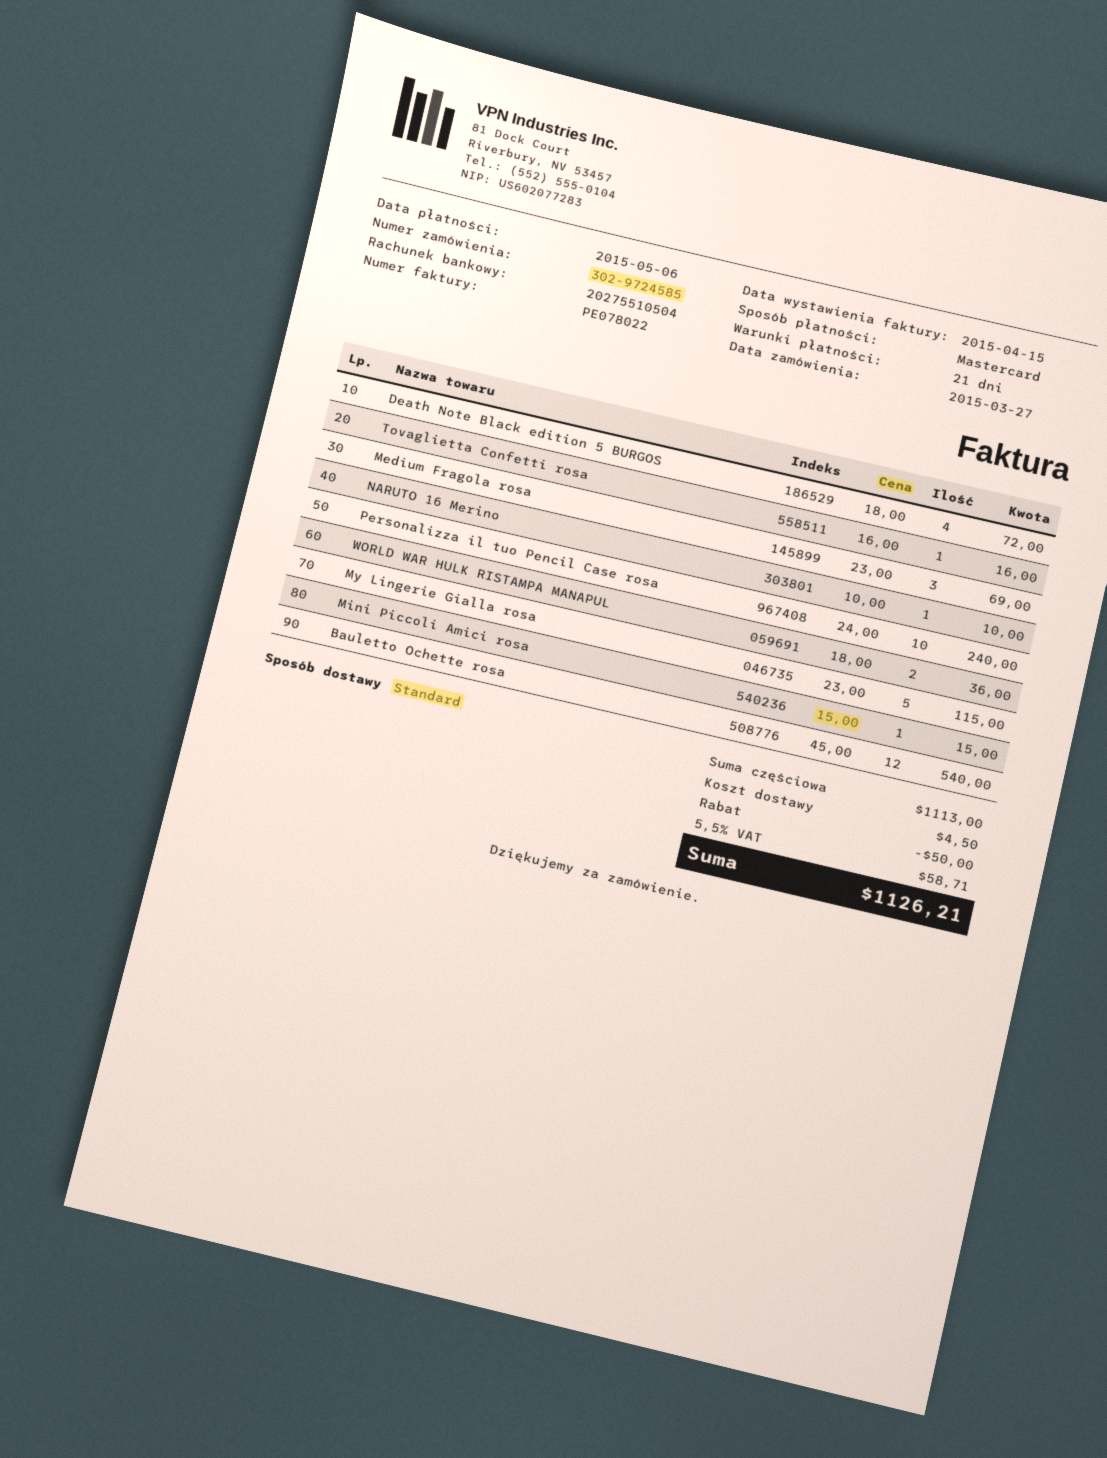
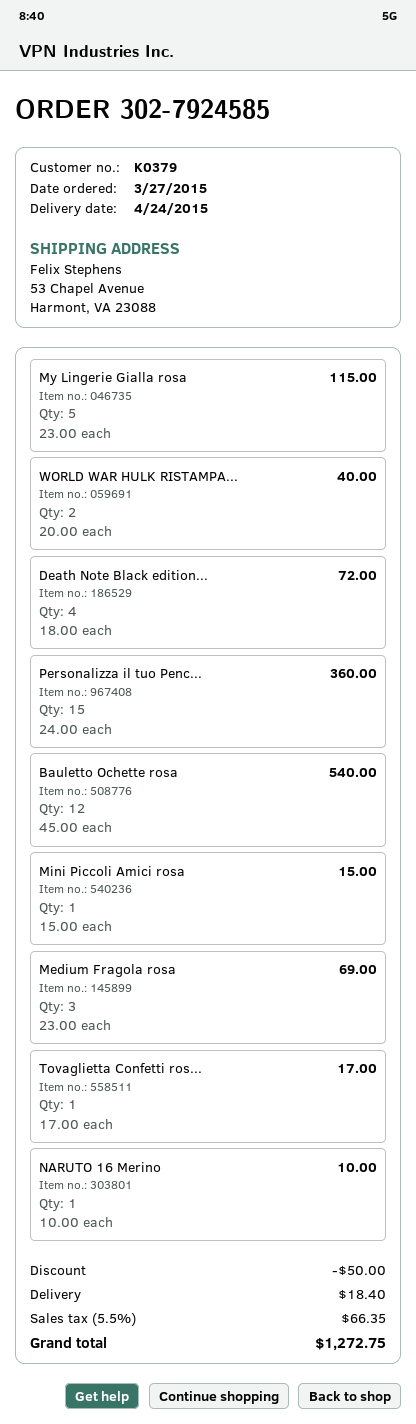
order number: 302-9724585 -> 302-7924585
Tovaglietta Confetti rosa: 1 x 16.00 = 16.00 -> 1 x 17.00 = 17.00
Personalizza il tuo Pencil Case rosa: 10 x 24.00 = 240.00 -> 15 x 24.00 = 360.00
WORLD WAR HULK RISTAMPA MANAPUL: 2 x 18.00 = 36.00 -> 2 x 20.00 = 40.00
shipping: 4.50 -> 18.40
tax: 5.5% = 58.71 -> 5.5% = 66.35
total: 1126.21 -> 1272.75

